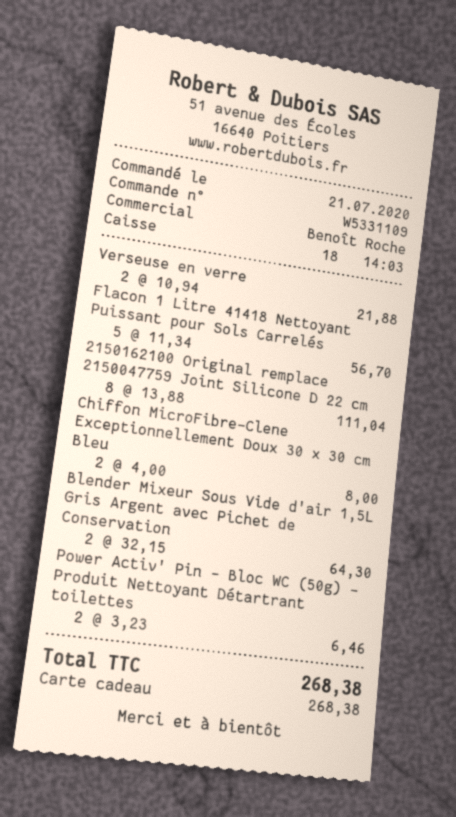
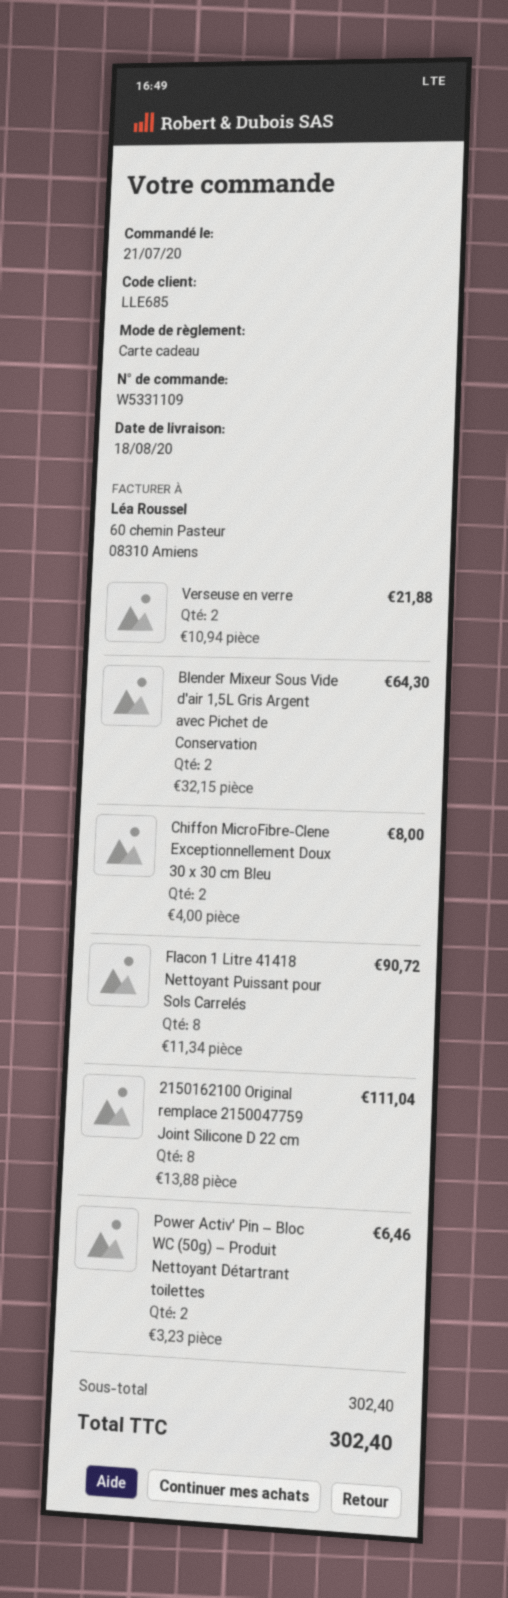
Flacon 1 Litre 41418 Nettoyant Puissant pour Sols Carrelés: 5 x 11.34 = 56.70 -> 8 x 11.34 = 90.72
total: 268.38 -> 302.40

